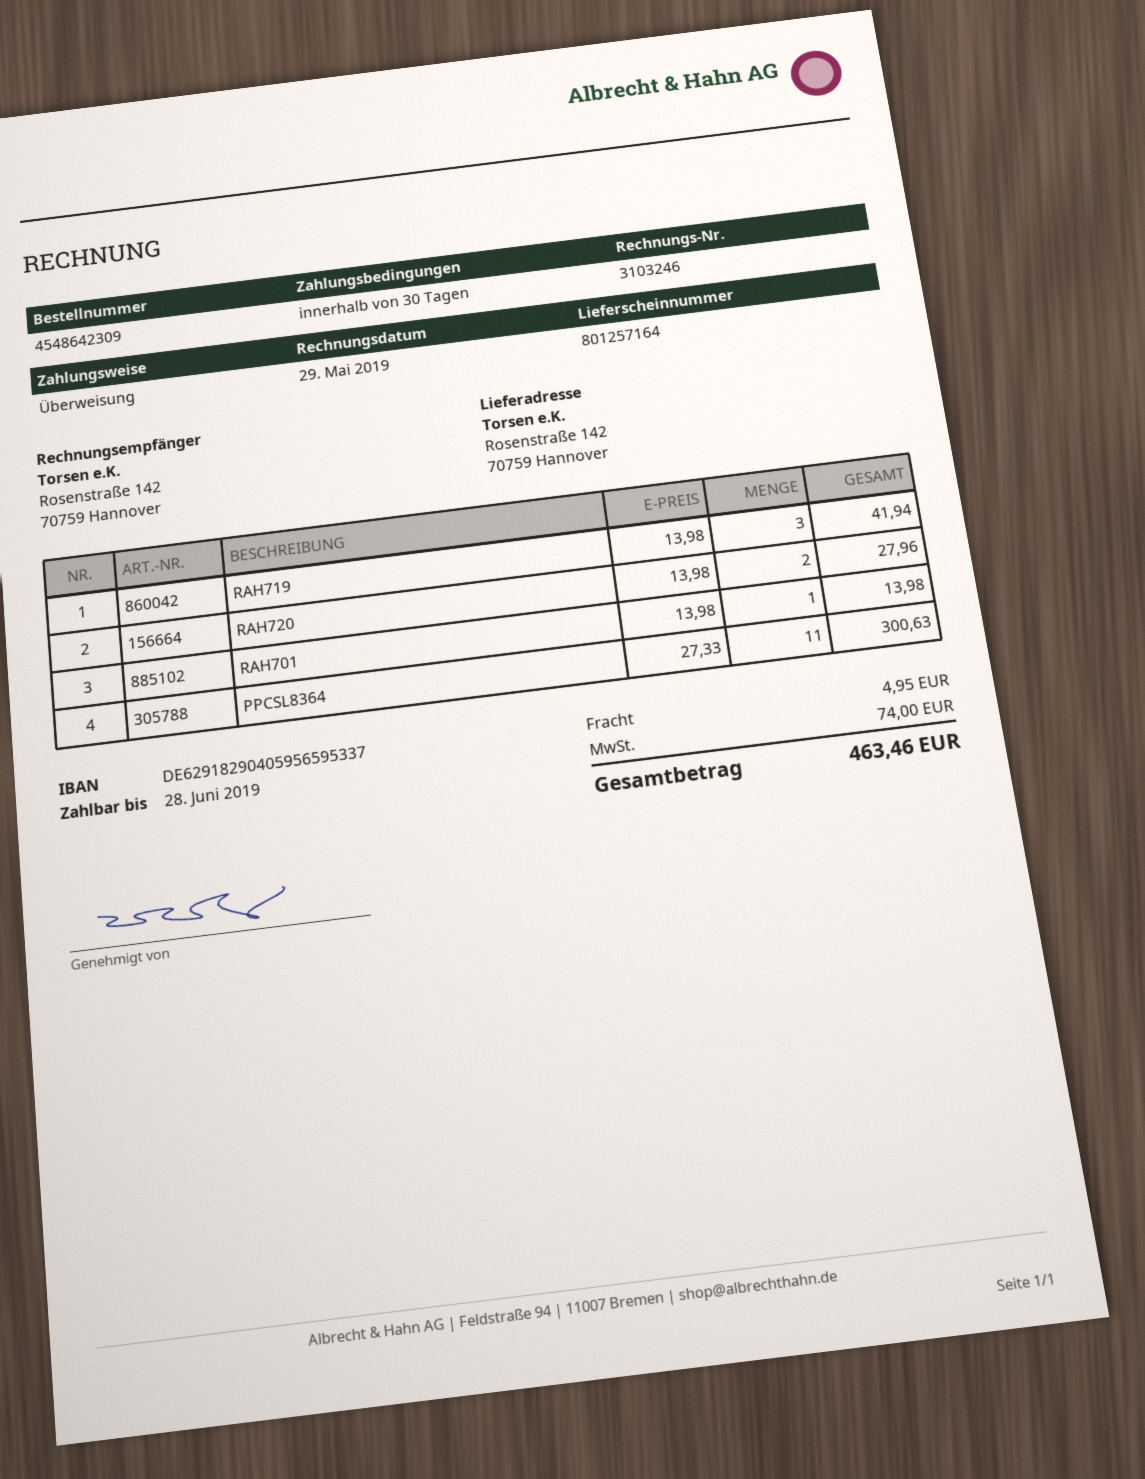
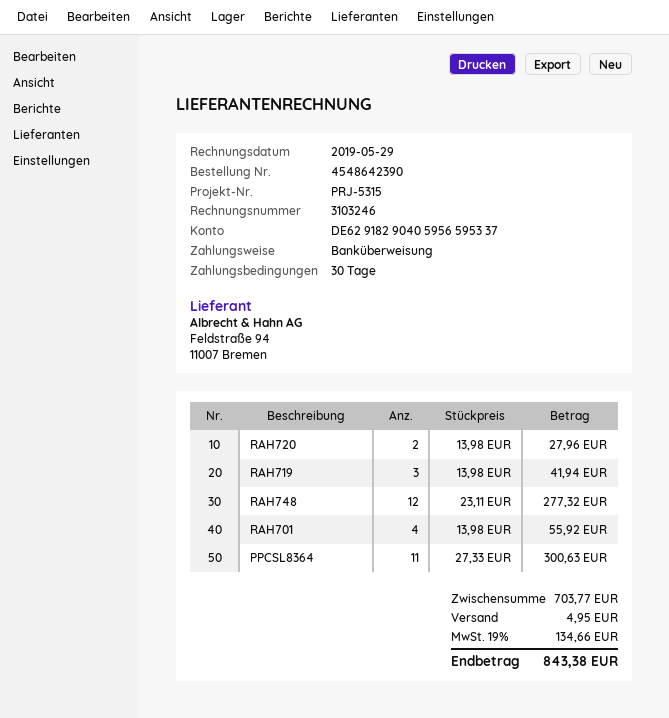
order number: 4548642309 -> 4548642390
RAH701: 1 x 13.98 = 13.98 -> 4 x 13.98 = 55.92
RAH748: none -> 12 x 23.11 = 277.32
tax: 74.00 -> 134.66
total: 463.46 -> 843.38

